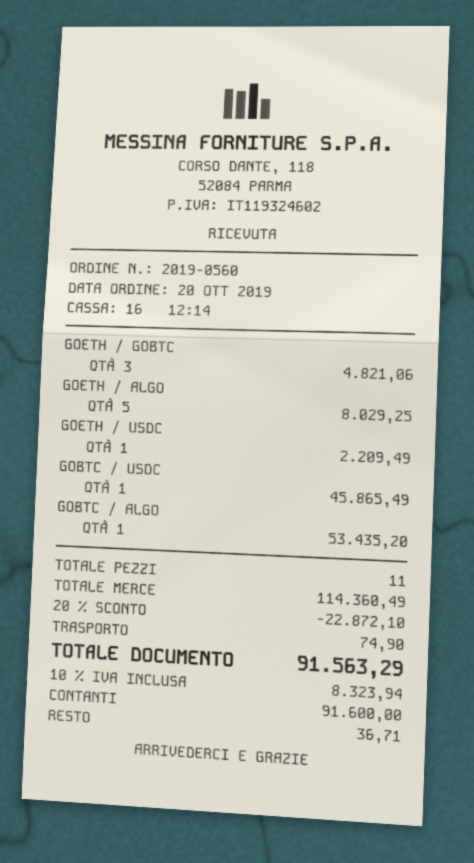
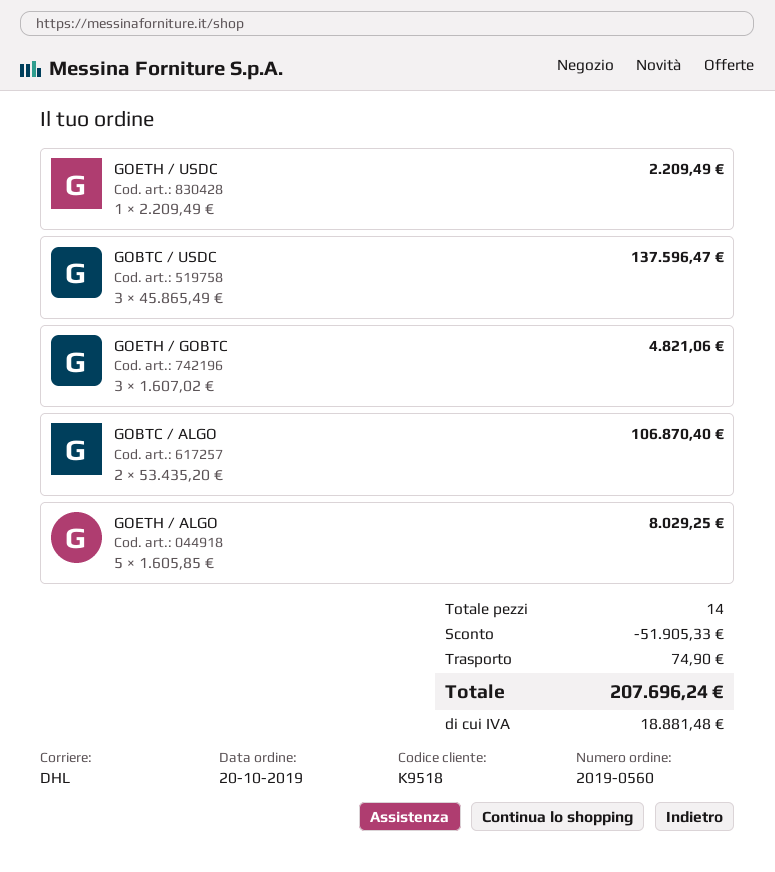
GOBTC / USDC: 1 for 45865.49 -> 3 for 137596.47
GOBTC / ALGO: 1 for 53435.20 -> 2 for 106870.40
total quantity: 11 -> 14
discount: 22872.10 -> 51905.33
tax: 8323.94 -> 18881.48
total: 91563.29 -> 207696.24

